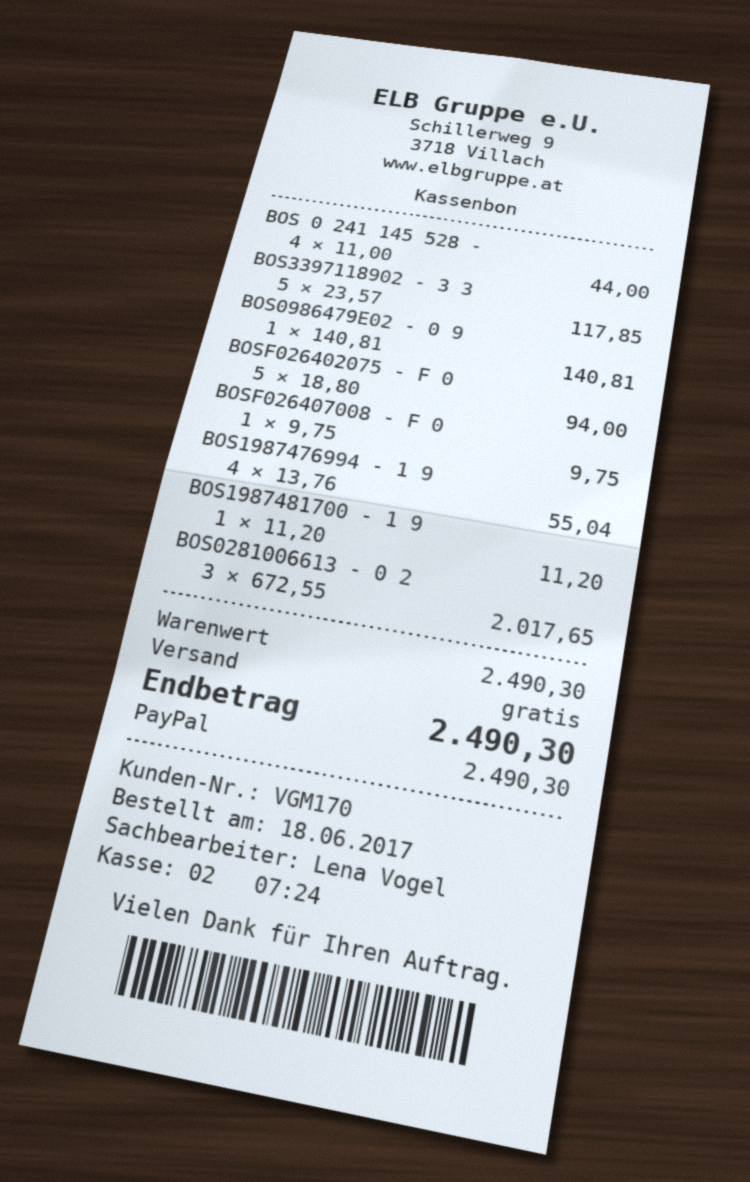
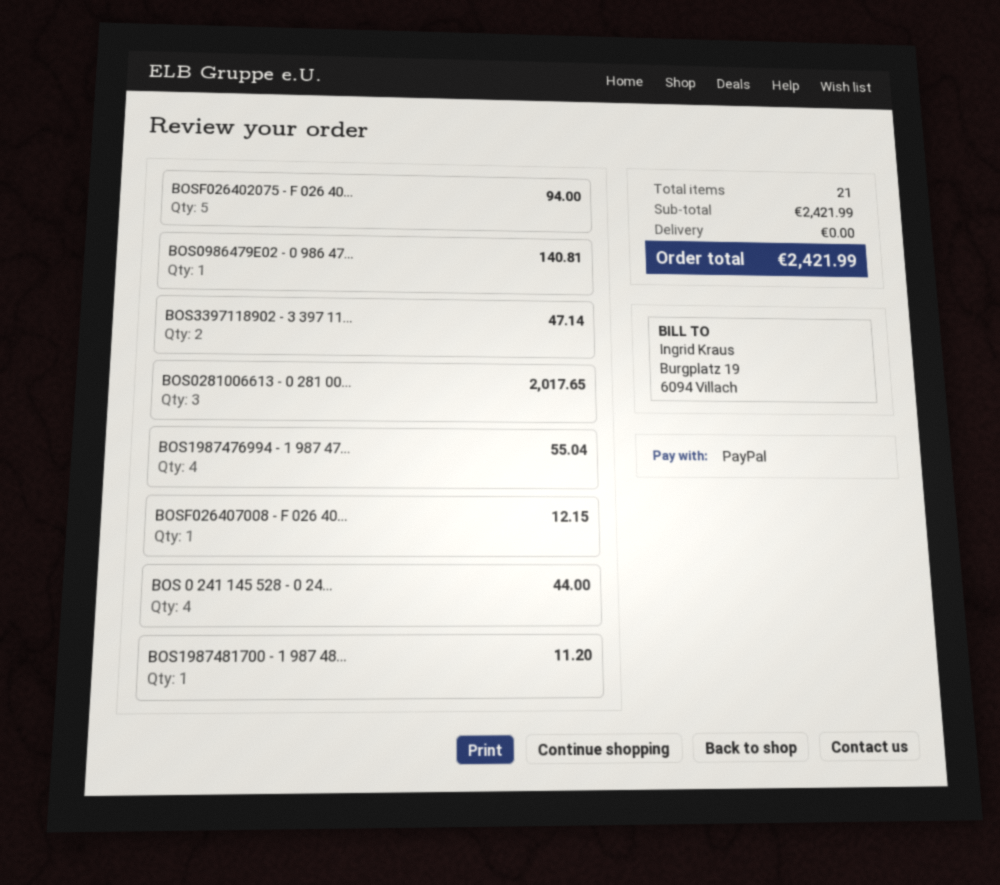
BOS3397118902 - 3 3: 5 for 117.85 -> 2 for 47.14
BOSF026407008 - F 0: 1 for 9.75 -> 1 for 12.15
subtotal: 2490.30 -> 2421.99
total: 2490.30 -> 2421.99

